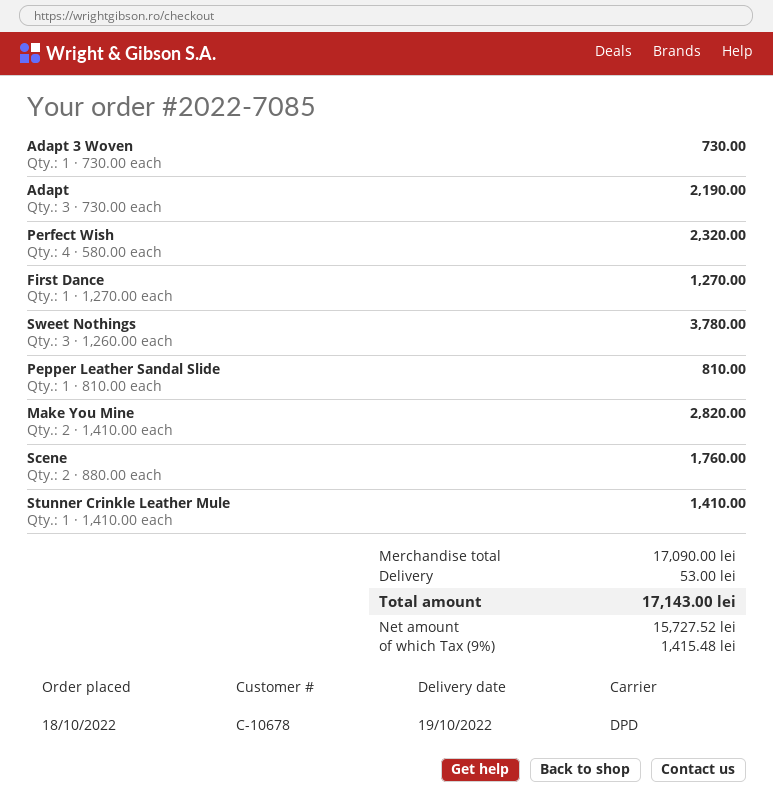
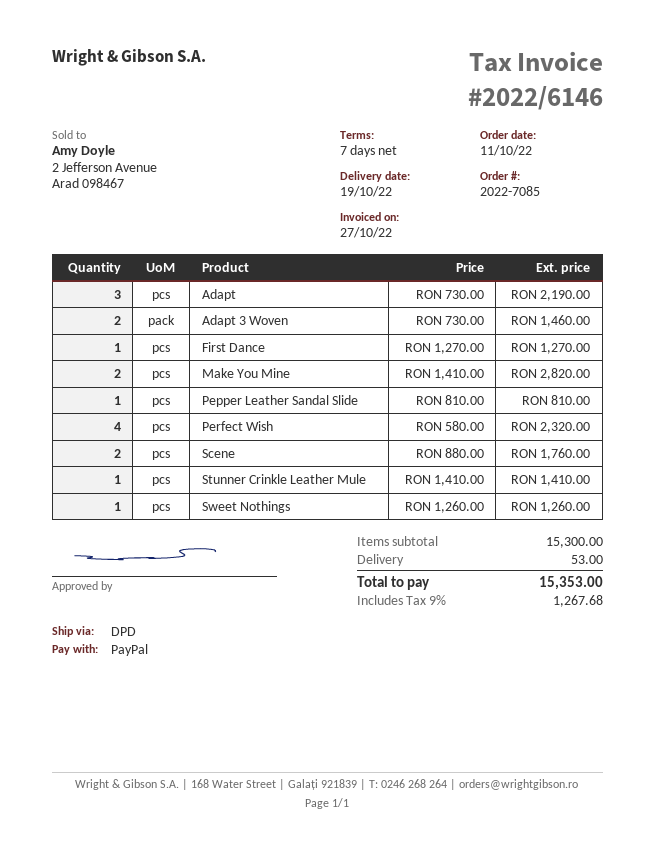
order date: 2022-10-18 -> 2022-10-11
Adapt 3 Woven: 1 x 730.00 = 730.00 -> 2 x 730.00 = 1460.00
Sweet Nothings: 3 x 1260.00 = 3780.00 -> 1 x 1260.00 = 1260.00
subtotal: 17090.00 -> 15300.00
tax: 9% = 1415.48 -> 9% = 1267.68
total: 17143.00 -> 15353.00

